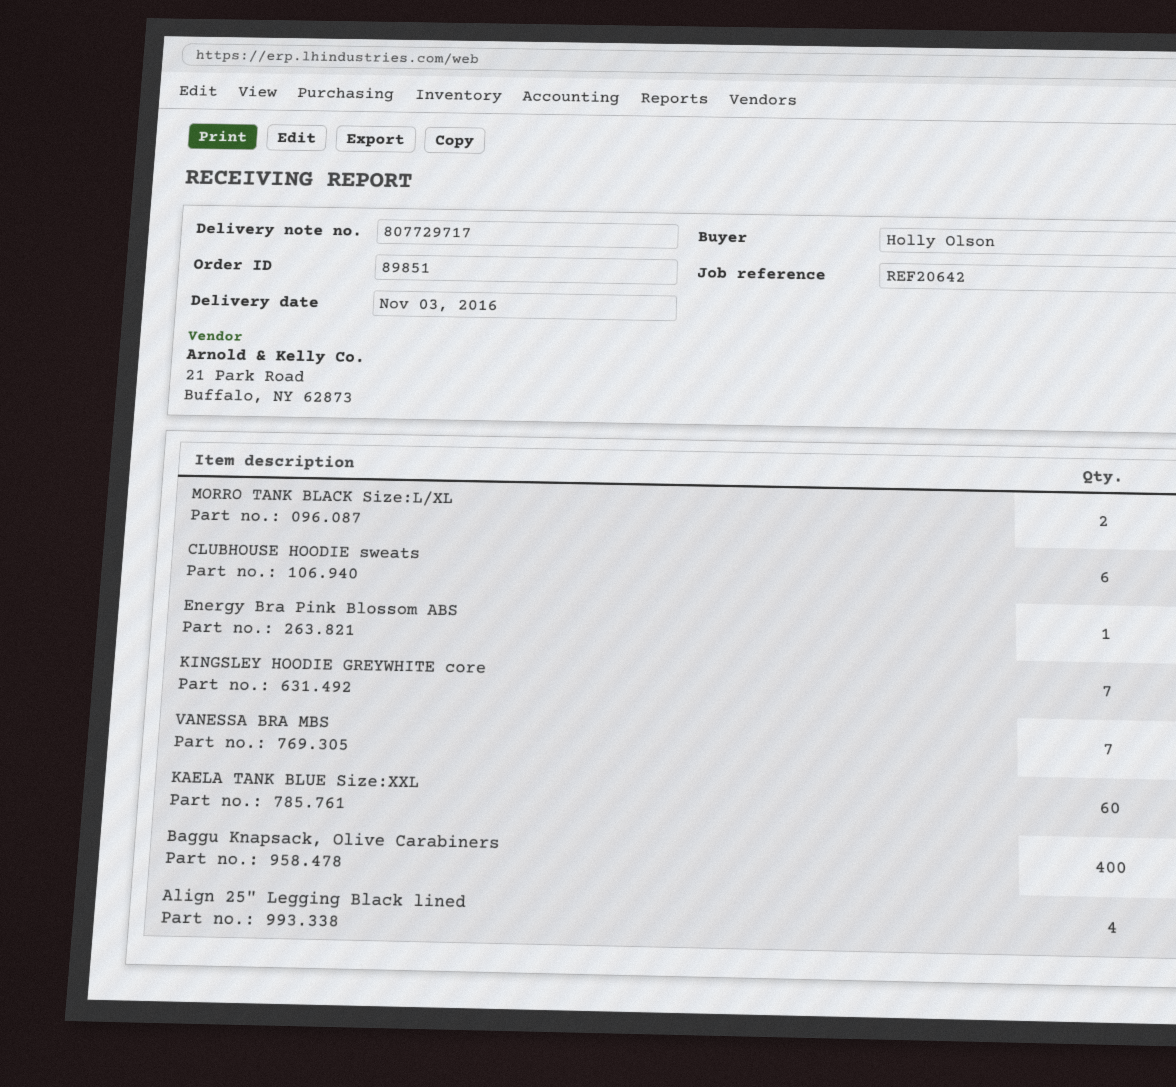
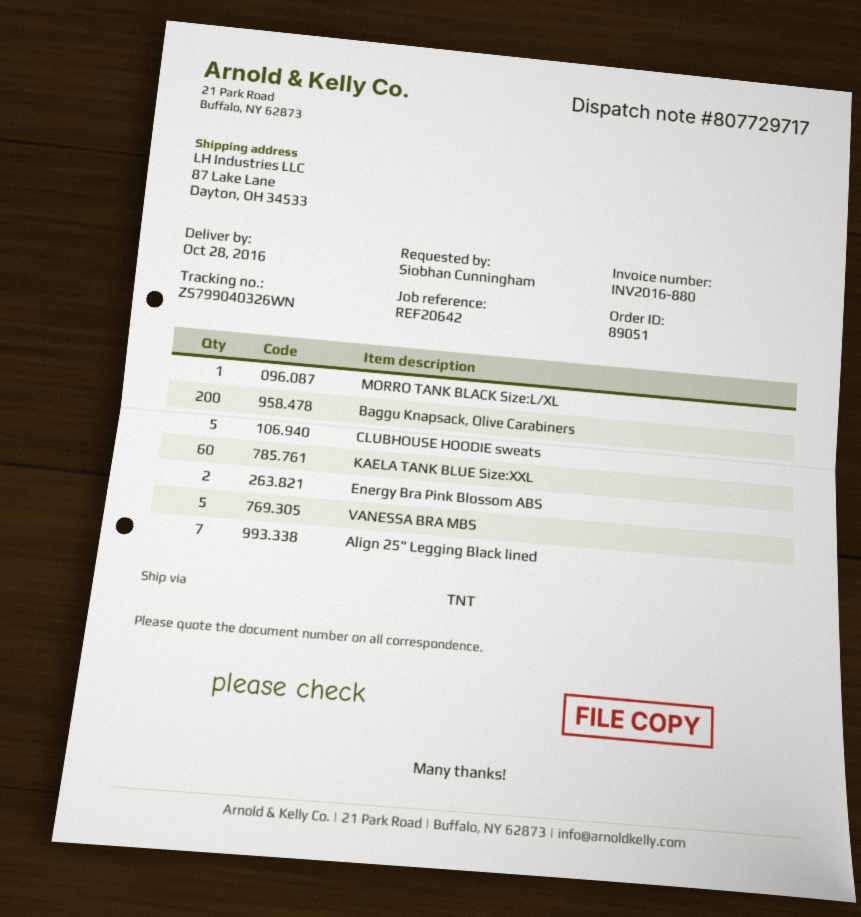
order number: 89851 -> 89051
delivery date: 2016-11-03 -> 2016-10-28
ordered by: Holly Olson -> Siobhan Cunningham
MORRO TANK BLACK Size:L/XL: 2 -> 1
CLUBHOUSE HOODIE sweats: 6 -> 5
Energy Bra Pink Blossom ABS: 1 -> 2
KINGSLEY HOODIE GREYWHITE core: 7 -> none
VANESSA BRA MBS: 7 -> 5
Baggu Knapsack, Olive Carabiners: 400 -> 200
Align 25" Legging Black lined: 4 -> 7

